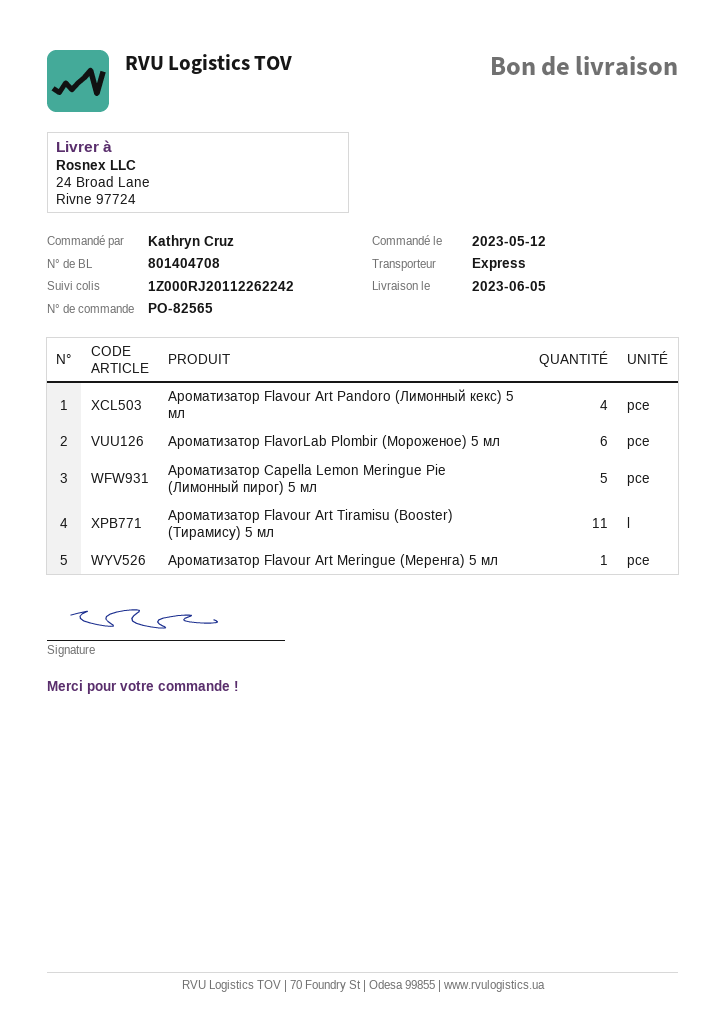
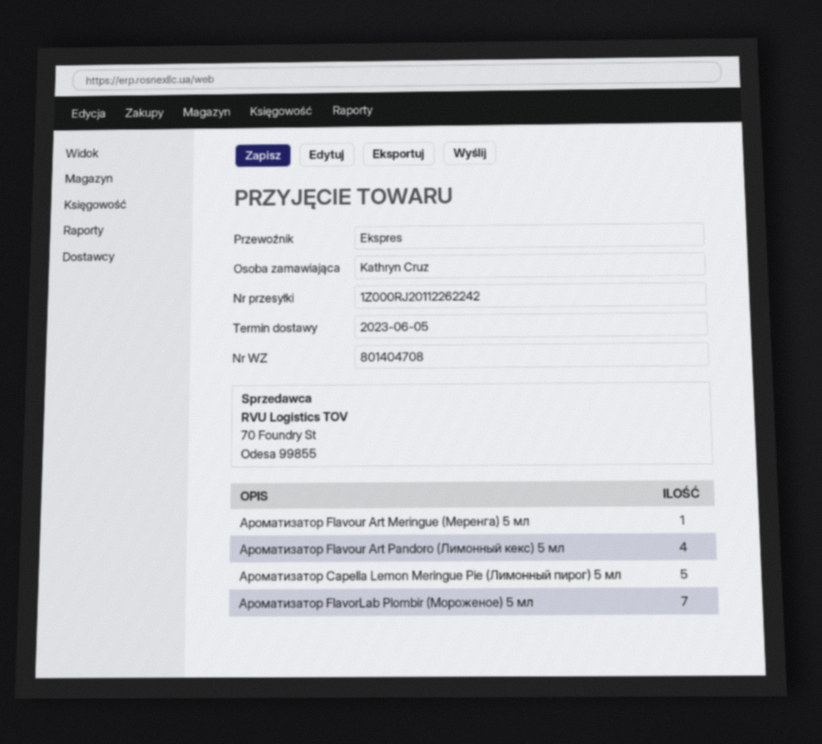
Ароматизатор FlavorLab Plombir (Мороженое) 5 мл: 6 -> 7
Ароматизатор Flavour Art Tiramisu (Booster) (Тирамису) 5 мл: 11 -> none

